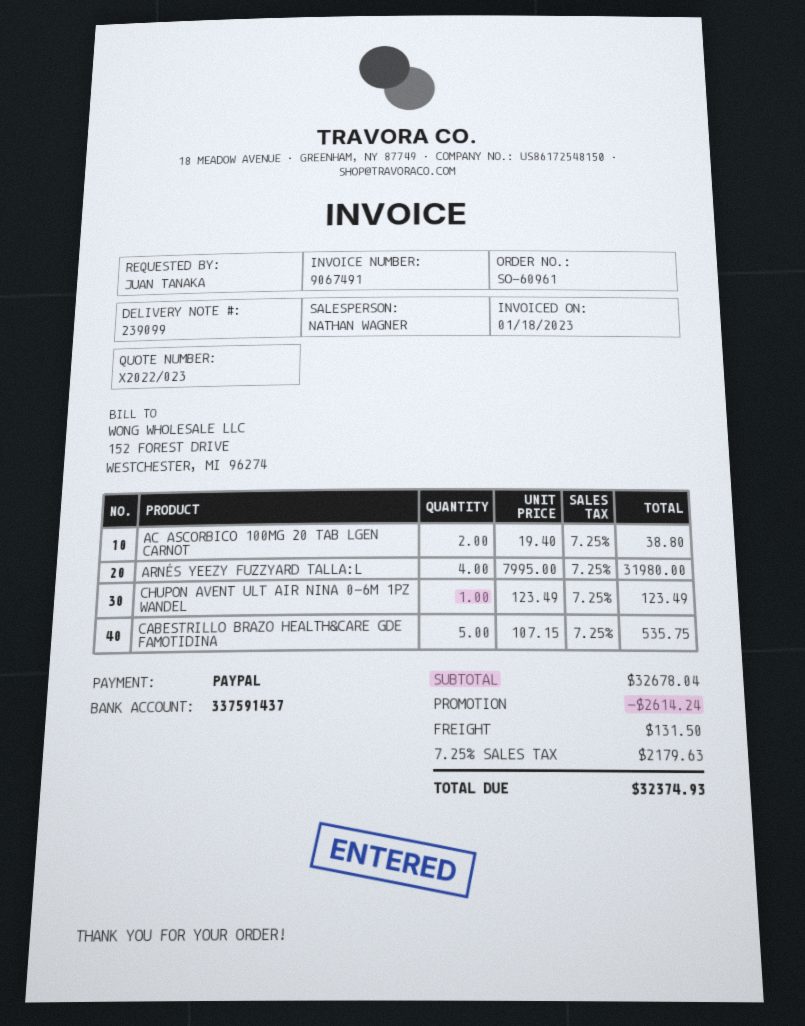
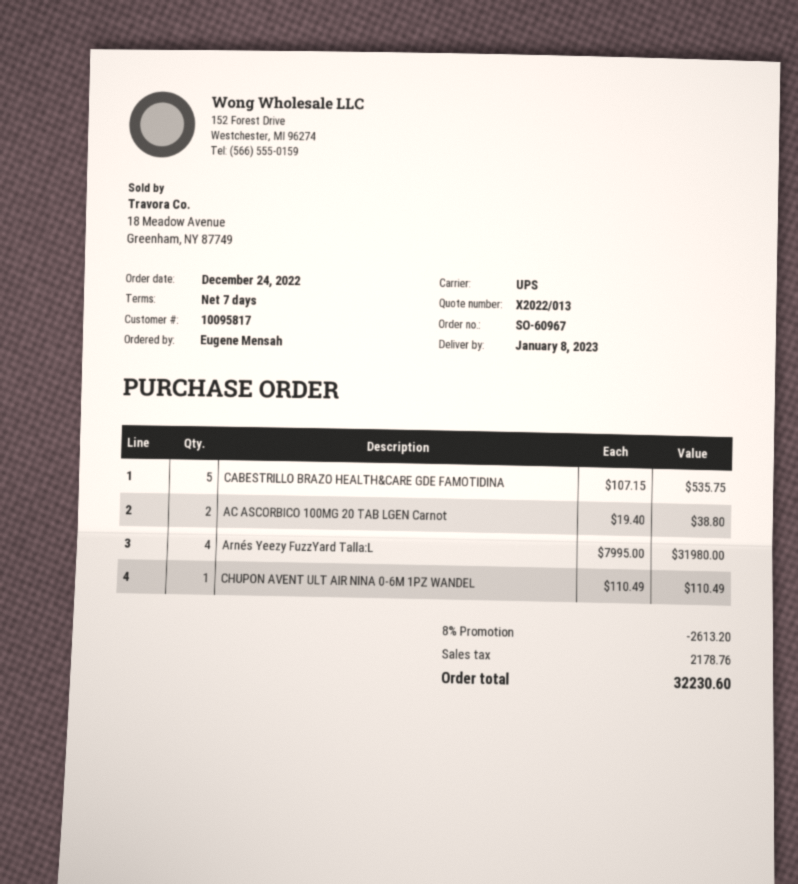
quote number: X2022/023 -> X2022/013
order number: SO-60961 -> SO-60967
ordered by: JUAN TANAKA -> Eugene Mensah
CHUPON AVENT ULT AIR NINA 0-6M 1PZ WANDEL: 1 x 123.49 = 123.49 -> 1 x 110.49 = 110.49
discount: 2614.24 -> 2613.20
shipping: 131.50 -> none
tax: 2179.63 -> 2178.76
total: 32374.93 -> 32230.60

